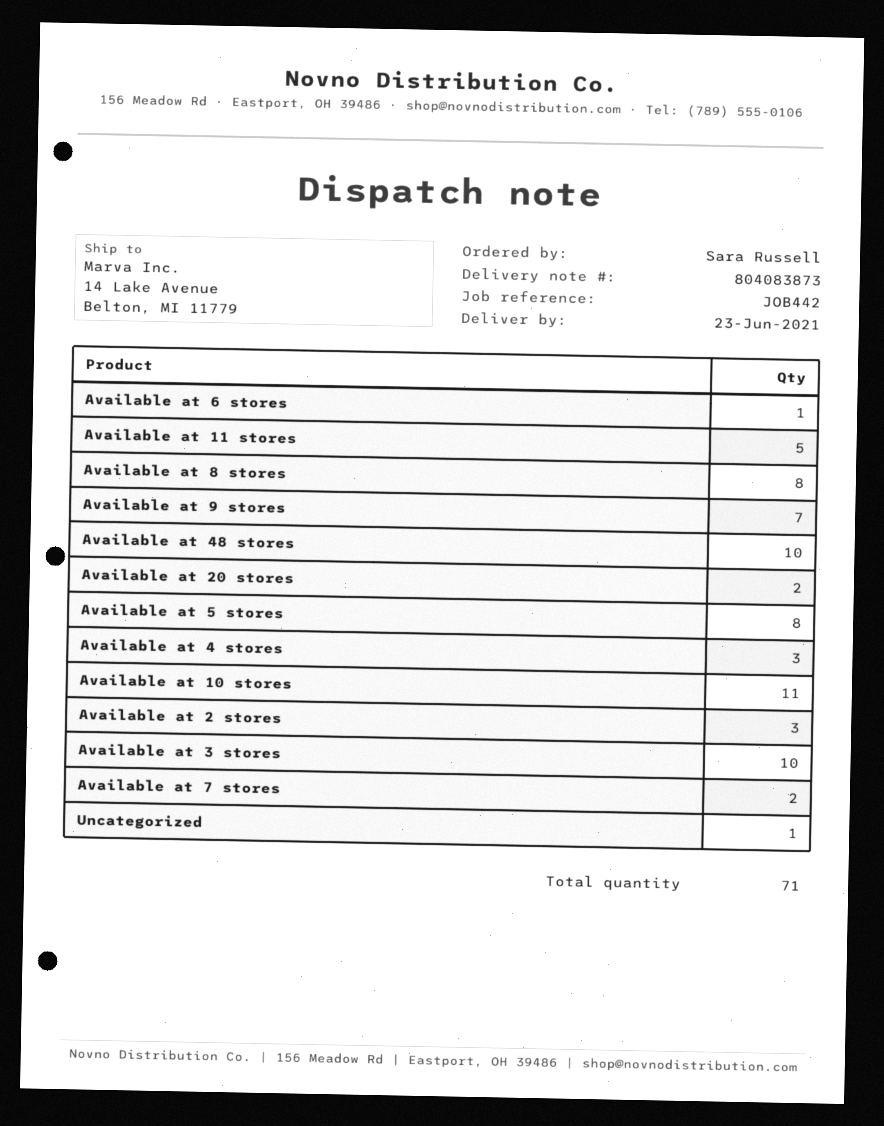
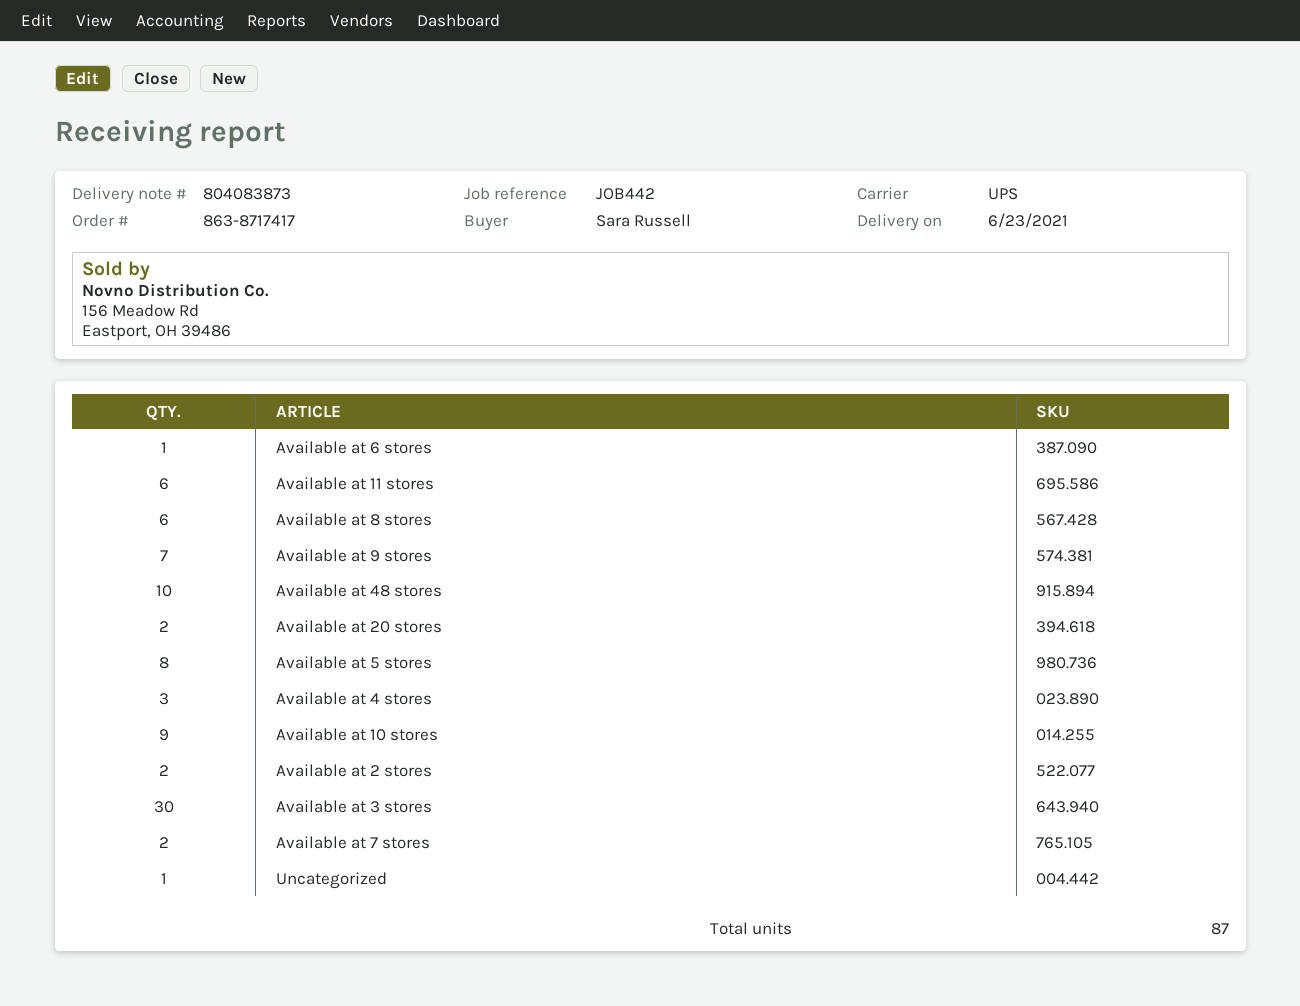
Available at 11 stores: 5 -> 6
Available at 8 stores: 8 -> 6
Available at 10 stores: 11 -> 9
Available at 2 stores: 3 -> 2
Available at 3 stores: 10 -> 30
total quantity: 71 -> 87

